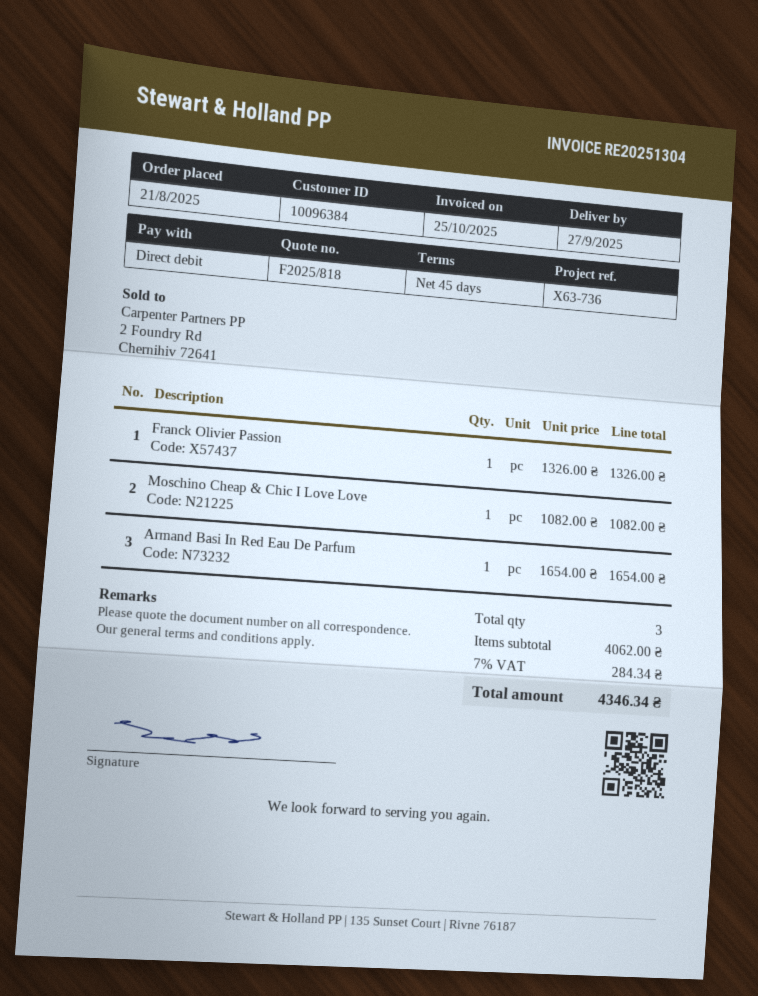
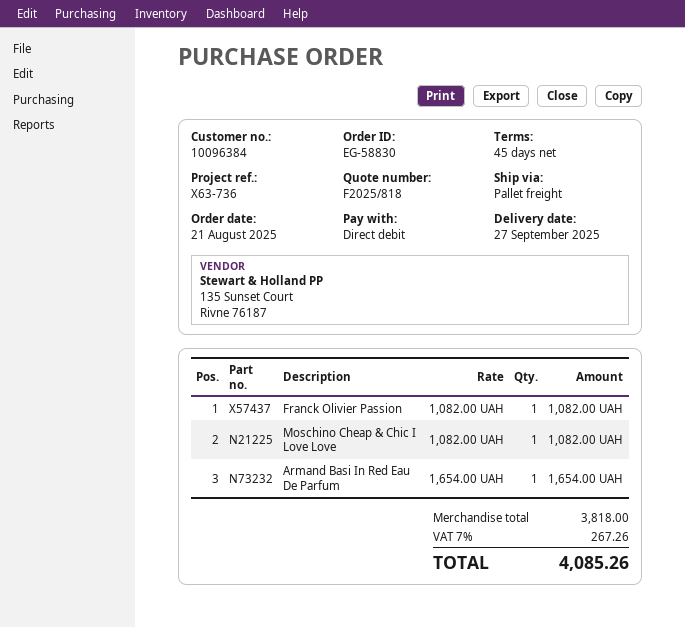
Franck Olivier Passion: 1 x 1326.00 = 1326.00 -> 1 x 1082.00 = 1082.00
subtotal: 4062.00 -> 3818.00
tax: 7% = 284.34 -> 7% = 267.26
total: 4346.34 -> 4085.26

